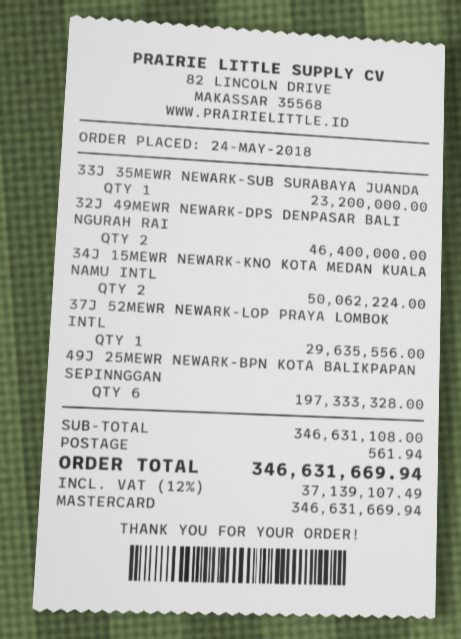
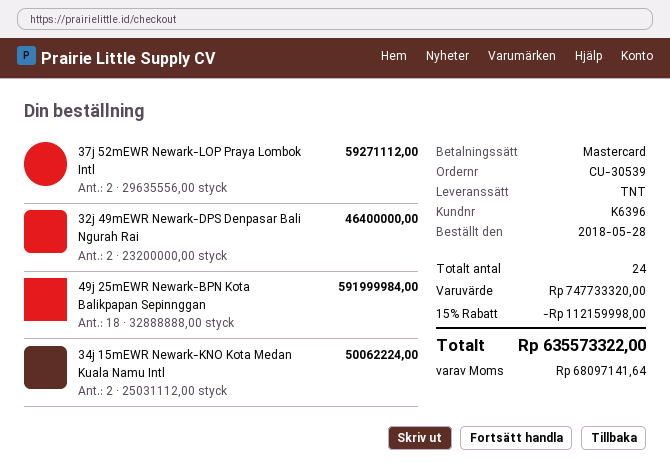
order date: 2018-05-24 -> 2018-05-28
33J 35MEWR NEWARK-SUB SURABAYA JUANDA: 1 for 23200000.00 -> none
37J 52MEWR NEWARK-LOP PRAYA LOMBOK INTL: 1 for 29635556.00 -> 2 for 59271112.00
49J 25MEWR NEWARK-BPN KOTA BALIKPAPAN SEPINNGGAN: 6 for 197333328.00 -> 18 for 591999984.00
subtotal: 346631108.00 -> 747733320.00
discount: none -> 15% = 112159998.00
shipping: 561.94 -> none
tax: 37139107.49 -> 68097141.64
total: 346631669.94 -> 635573322.00

